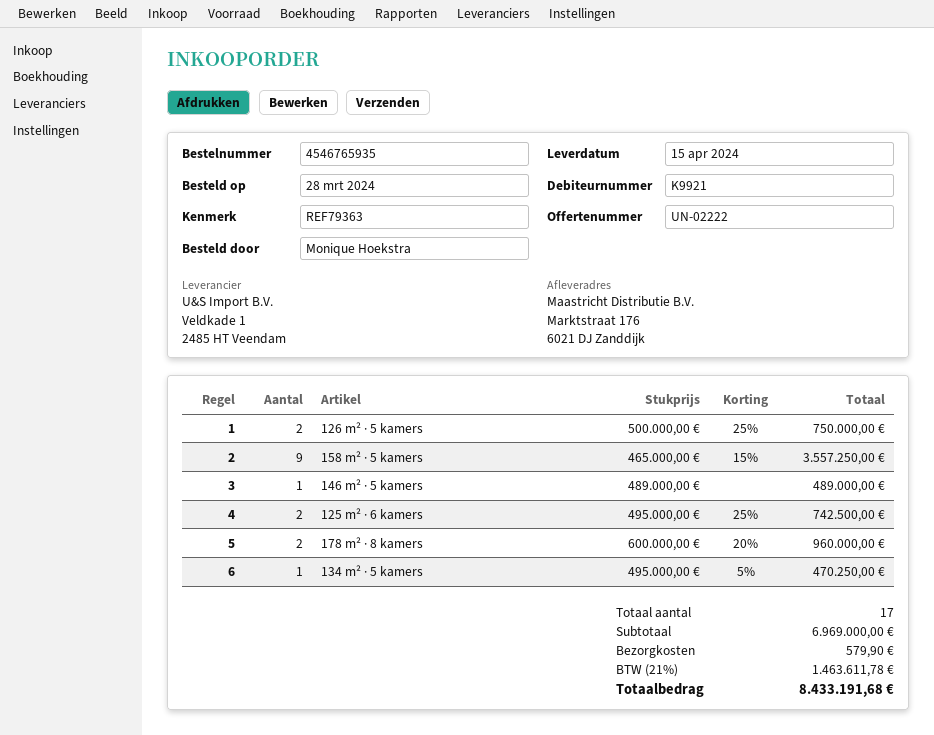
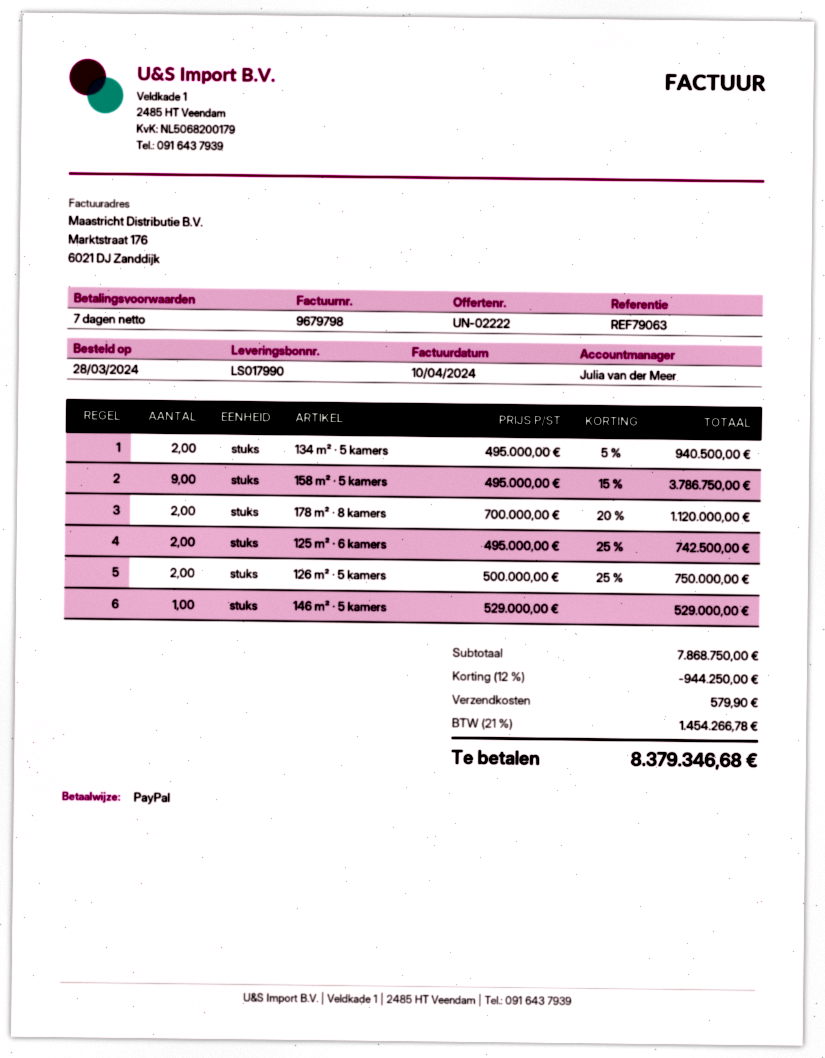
reference: REF79363 -> REF79063
158 m² · 5 kamers: 9 x 465000.00 - 15% = 3557250.00 -> 9 x 495000.00 - 15% = 3786750.00
146 m² · 5 kamers: 1 x 489000.00 = 489000.00 -> 1 x 529000.00 = 529000.00
178 m² · 8 kamers: 2 x 600000.00 - 20% = 960000.00 -> 2 x 700000.00 - 20% = 1120000.00
134 m² · 5 kamers: 1 x 495000.00 - 5% = 470250.00 -> 2 x 495000.00 - 5% = 940500.00
subtotal: 6969000.00 -> 7868750.00
discount: none -> 12% = 944250.00
tax: 21% = 1463611.78 -> 21% = 1454266.78
total: 8433191.68 -> 8379346.68

